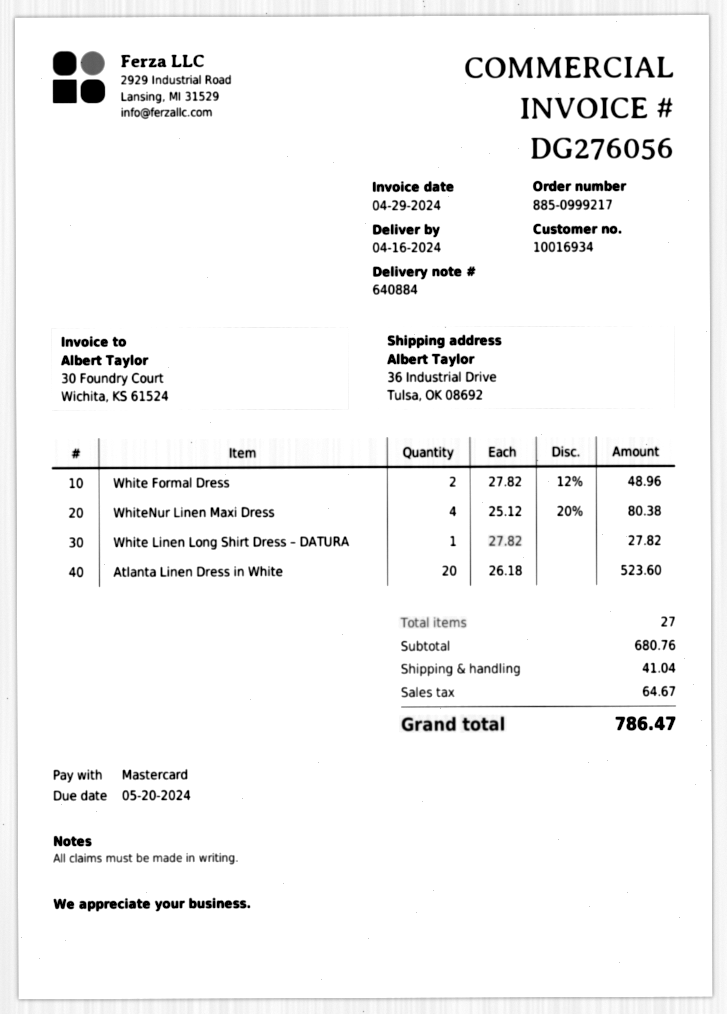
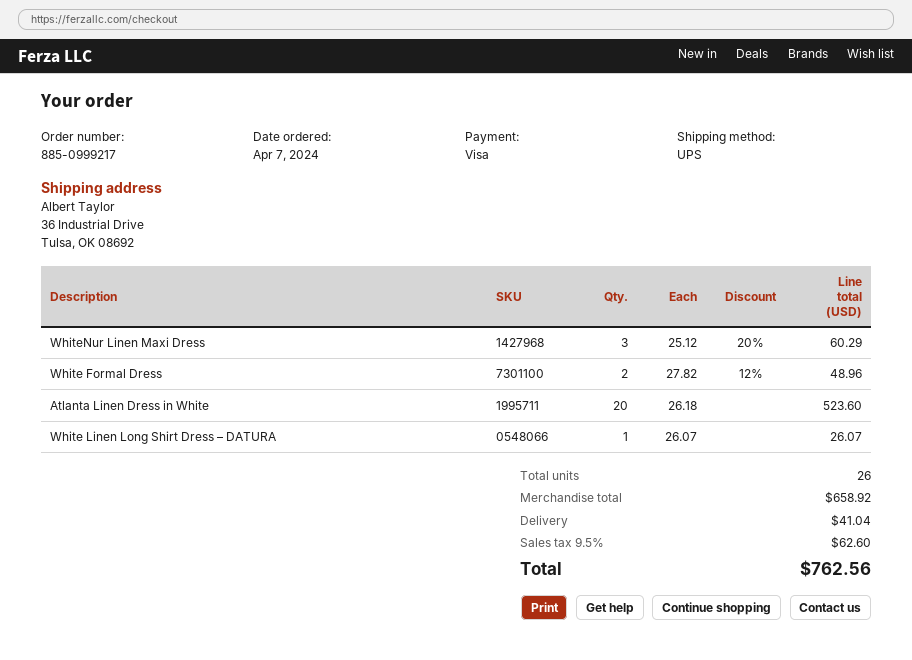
payment method: Mastercard -> Visa
WhiteNur Linen Maxi Dress: 4 x 25.12 - 20% = 80.38 -> 3 x 25.12 - 20% = 60.29
White Linen Long Shirt Dress – DATURA: 1 x 27.82 = 27.82 -> 1 x 26.07 = 26.07
total quantity: 27 -> 26
subtotal: 680.76 -> 658.92
tax: 64.67 -> 62.60
total: 786.47 -> 762.56

